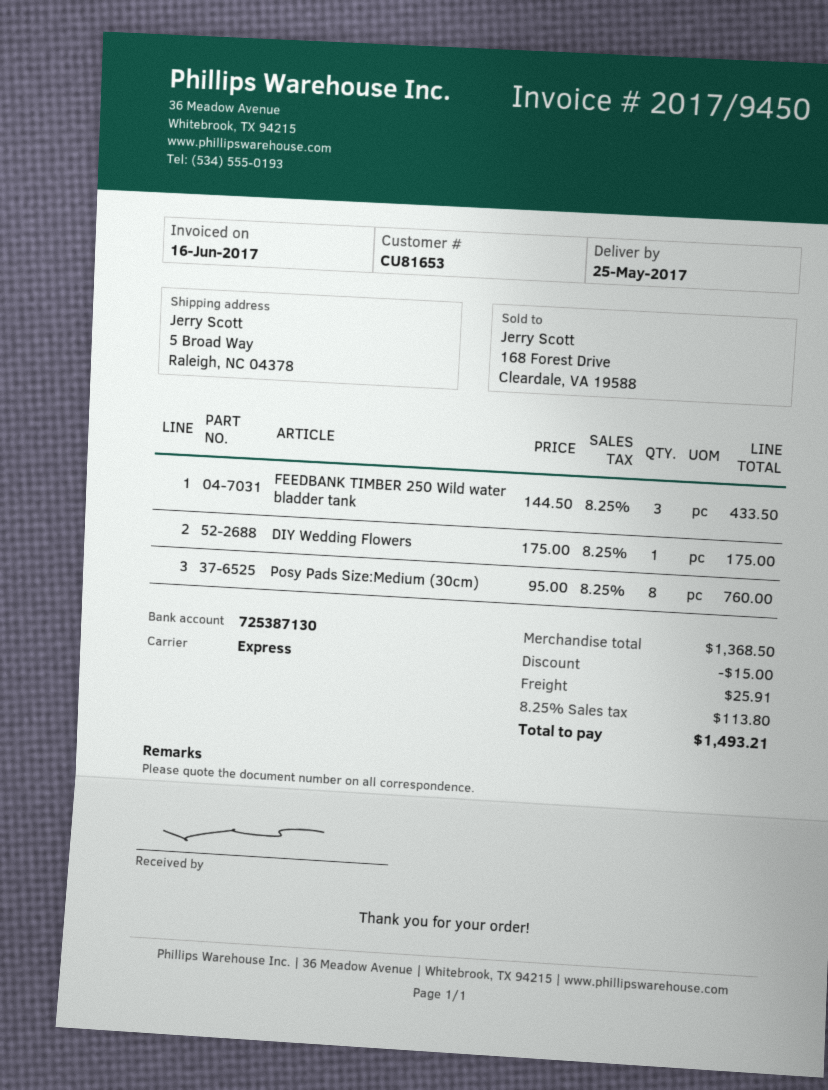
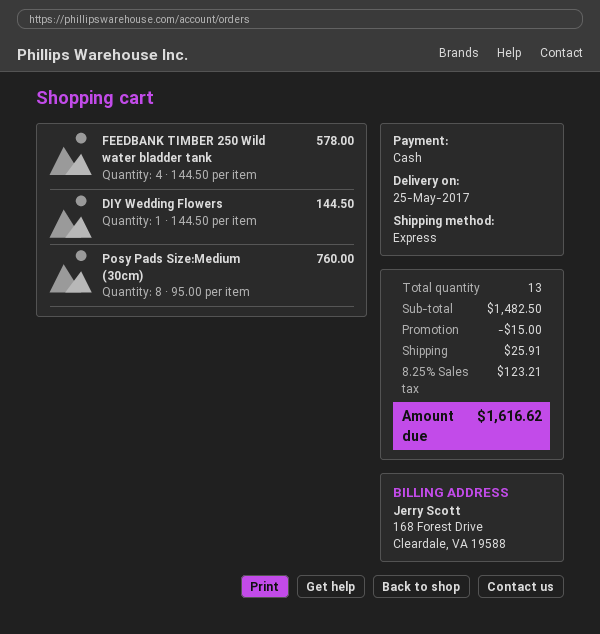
FEEDBANK TIMBER 250 Wild water bladder tank: 3 x 144.50 = 433.50 -> 4 x 144.50 = 578.00
DIY Wedding Flowers: 1 x 175.00 = 175.00 -> 1 x 144.50 = 144.50
subtotal: 1368.50 -> 1482.50
tax: 8.25% = 113.80 -> 8.25% = 123.21
total: 1493.21 -> 1616.62

